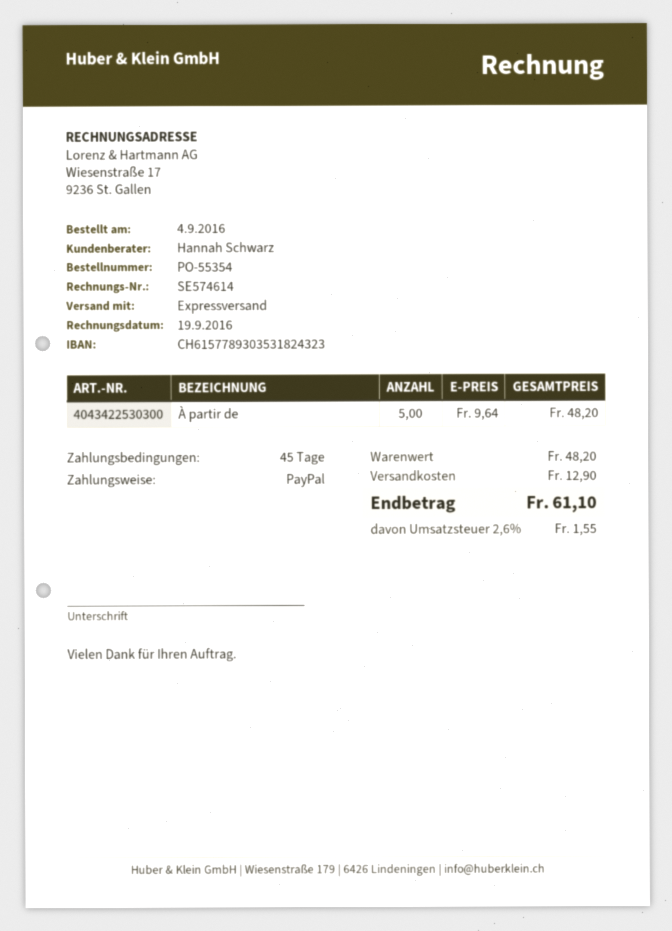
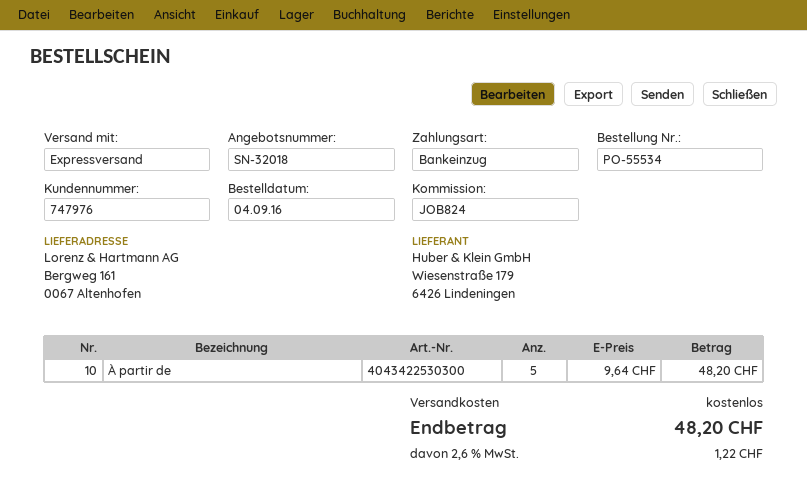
order number: PO-55354 -> PO-55534
payment method: PayPal -> direct debit
shipping: 12.90 -> 0.00
tax: 2.6% = 1.55 -> 2.6% = 1.22
total: 61.10 -> 48.20

